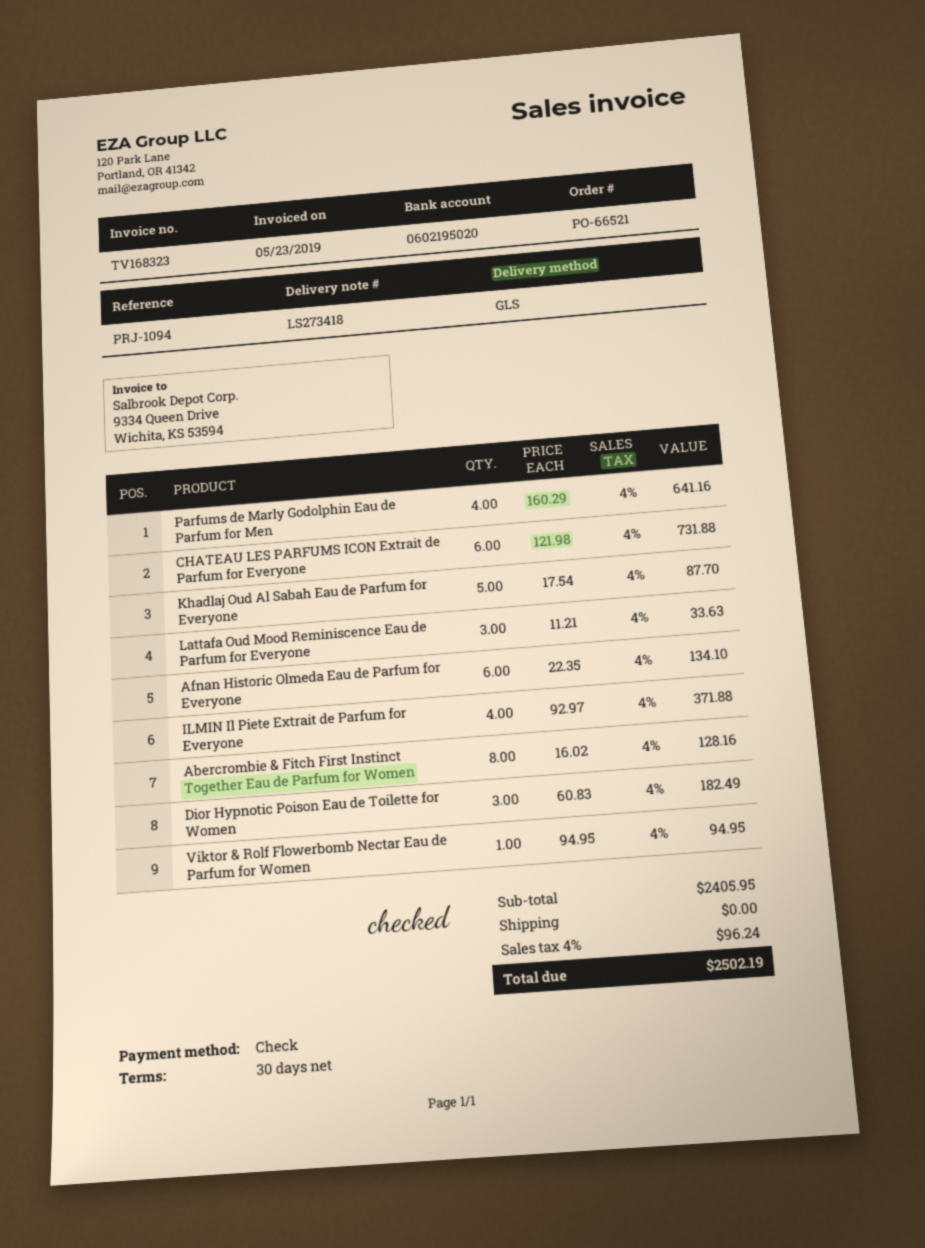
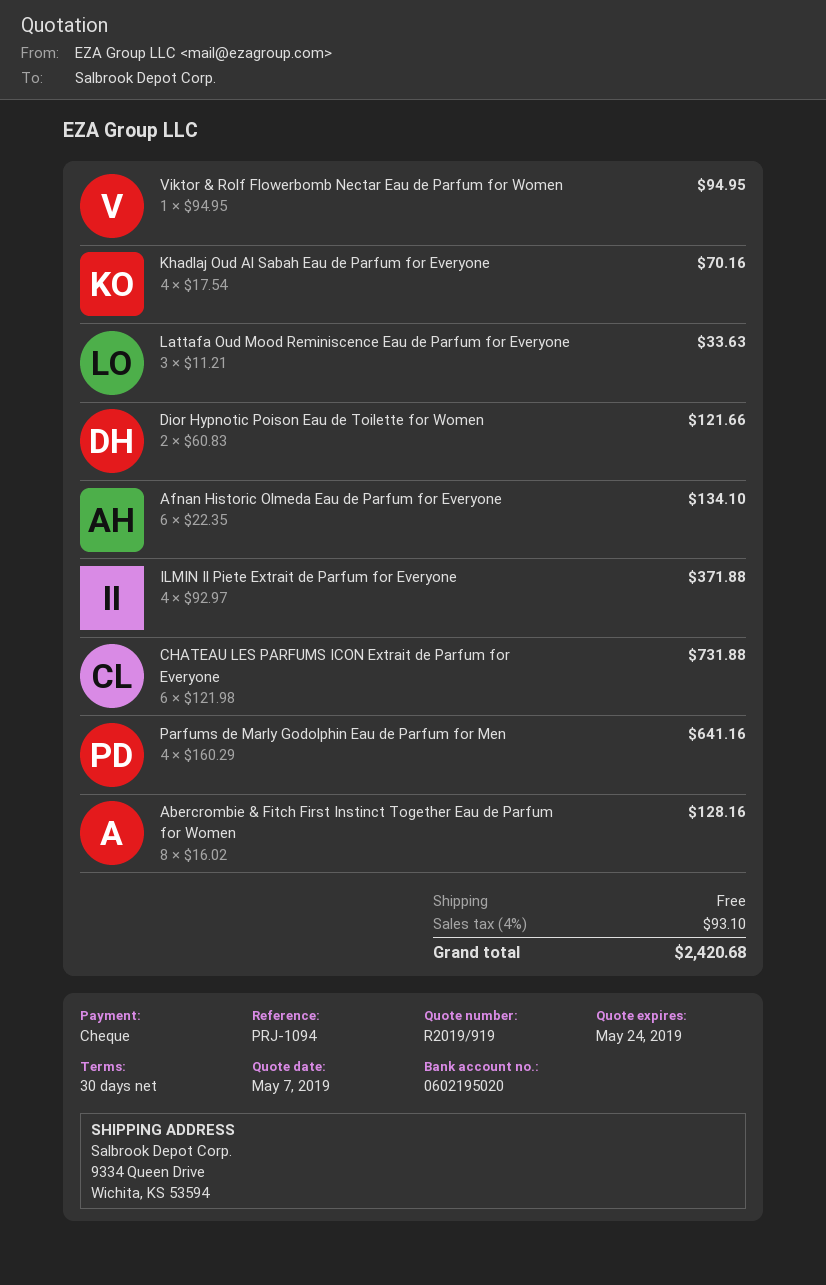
Khadlaj Oud Al Sabah Eau de Parfum for Everyone: 5 x 17.54 = 87.70 -> 4 x 17.54 = 70.16
Dior Hypnotic Poison Eau de Toilette for Women: 3 x 60.83 = 182.49 -> 2 x 60.83 = 121.66
tax: 4% = 96.24 -> 4% = 93.10
total: 2502.19 -> 2420.68

